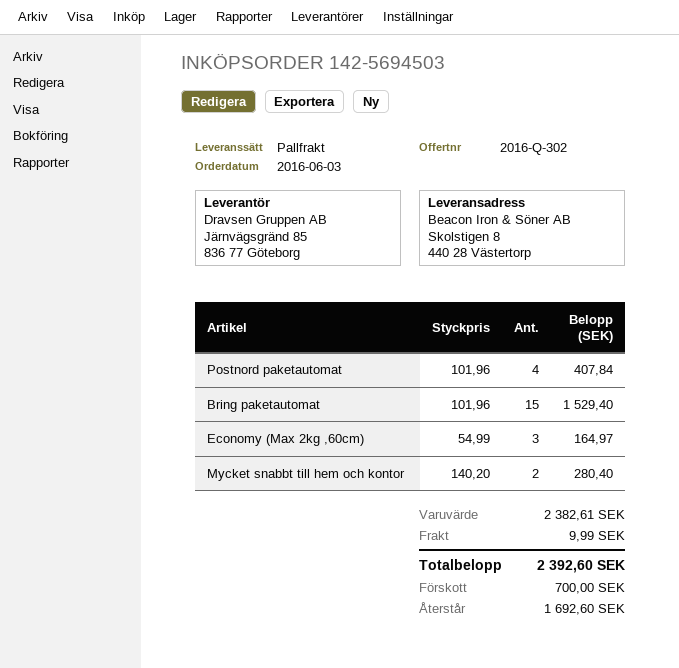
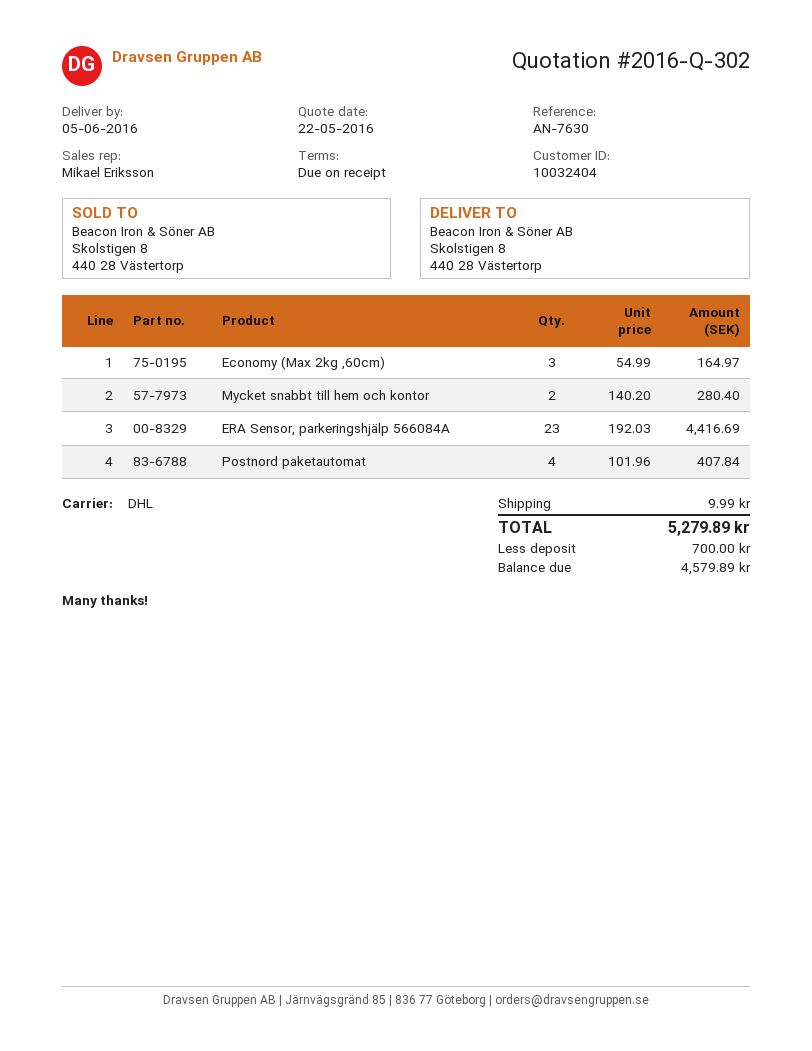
shipping method: pallet freight -> DHL
Bring paketautomat: 15 x 101.96 = 1529.40 -> none
ERA Sensor, parkeringshjälp 566084A: none -> 23 x 192.03 = 4416.69
total: 2392.60 -> 5279.89
balance: 1692.60 -> 4579.89

